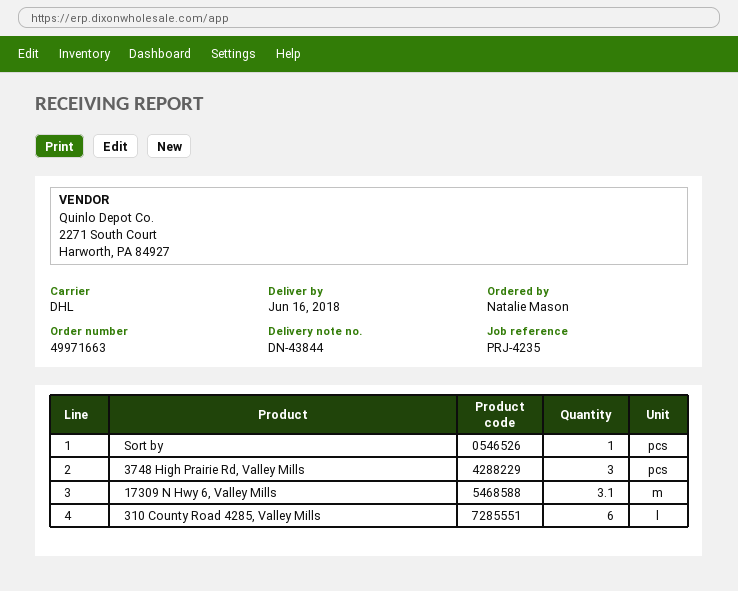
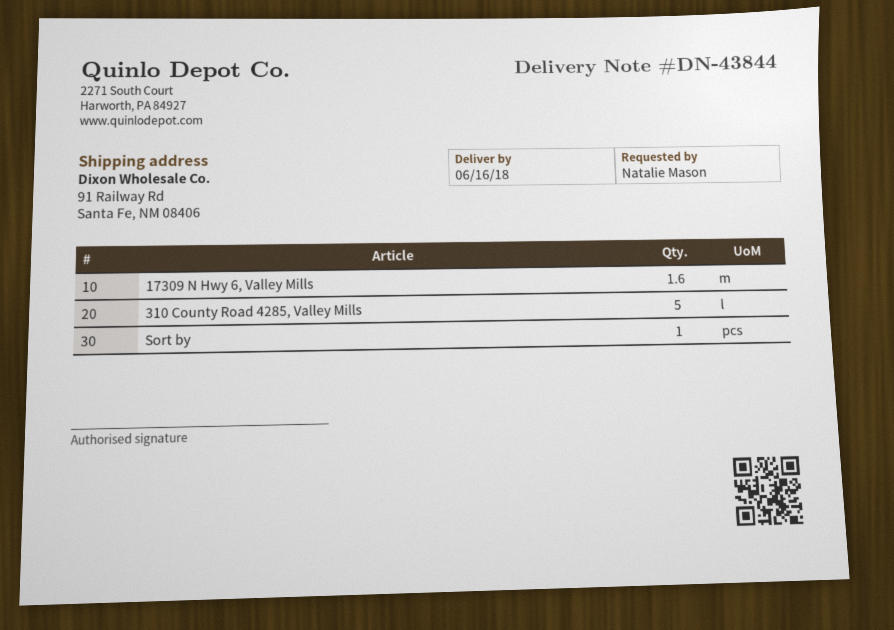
3748 High Prairie Rd, Valley Mills: 3 -> none
17309 N Hwy 6, Valley Mills: 3.1 -> 1.6
310 County Road 4285, Valley Mills: 6 -> 5

